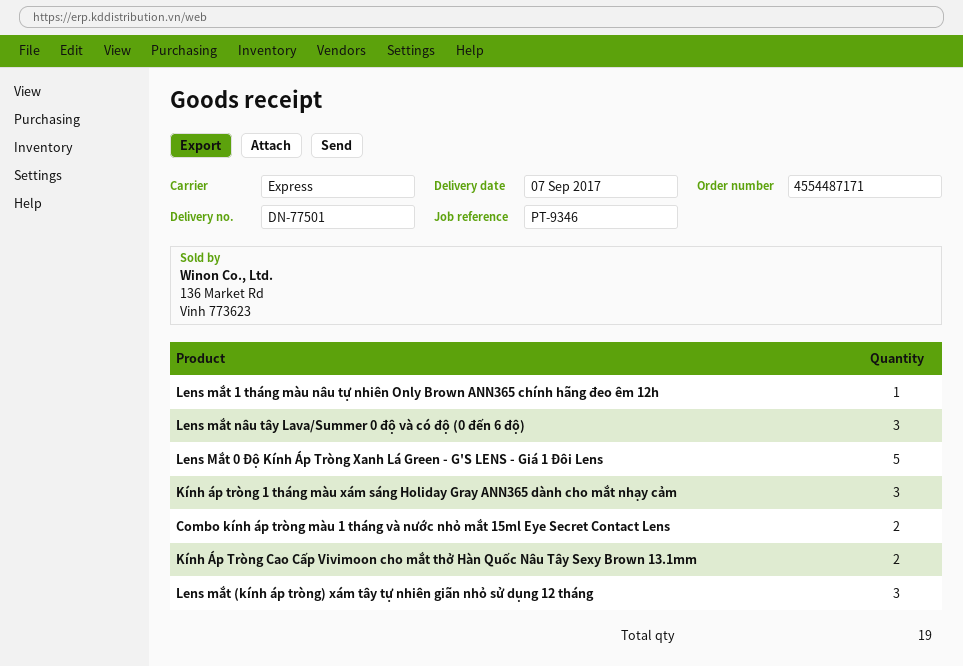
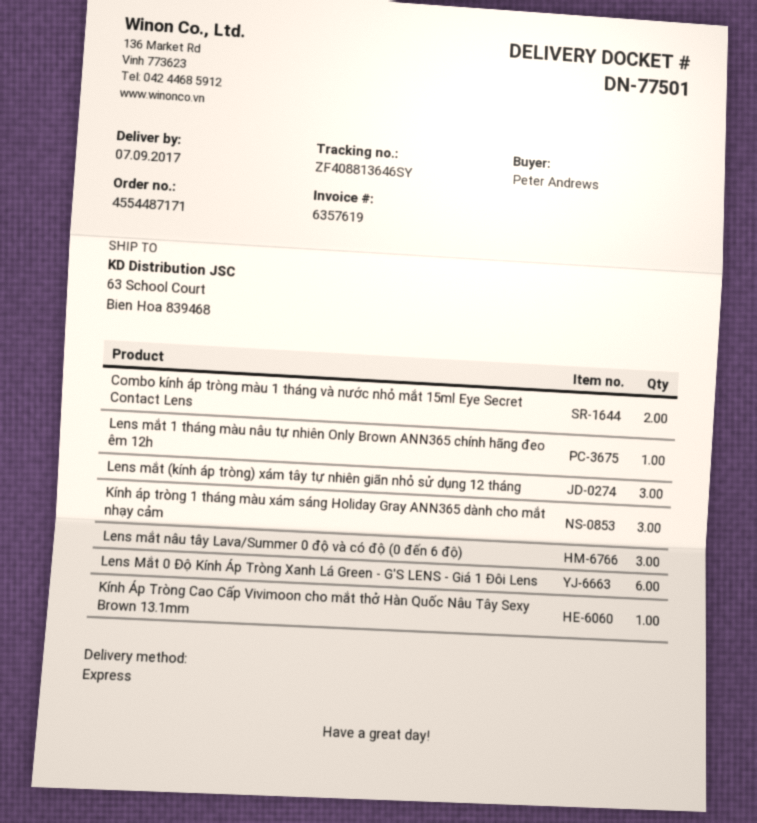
Lens Mắt 0 Độ Kính Áp Tròng Xanh Lá Green - G'S LENS - Giá 1 Đôi Lens: 5 -> 6
Kính Áp Tròng Cao Cấp Vivimoon cho mắt thở Hàn Quốc Nâu Tây Sexy Brown 13.1mm: 2 -> 1

